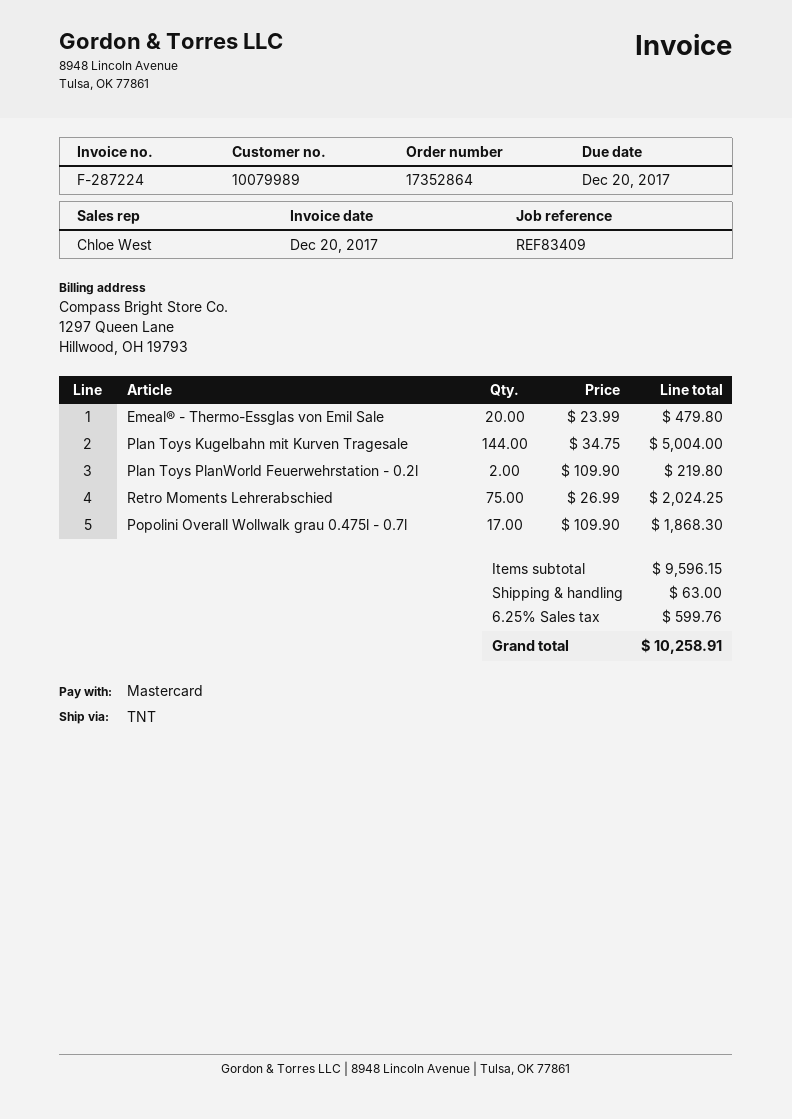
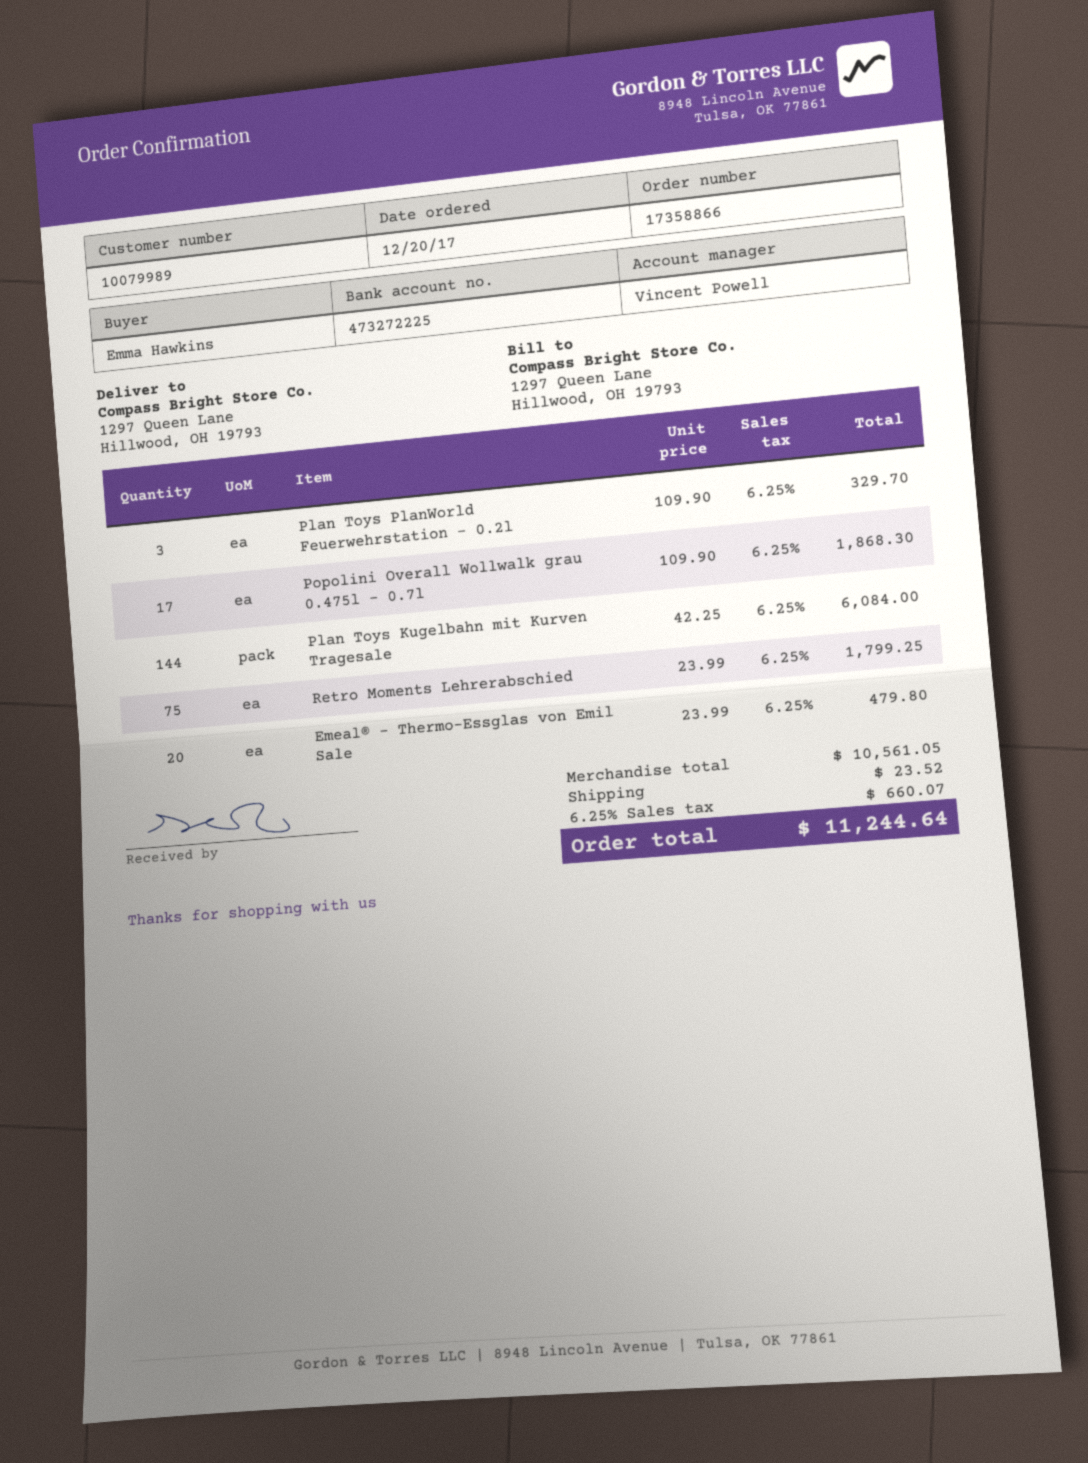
order number: 17352864 -> 17358866
sales rep: Chloe West -> Vincent Powell
Plan Toys Kugelbahn mit Kurven Tragesale: 144 x 34.75 = 5004.00 -> 144 x 42.25 = 6084.00
Plan Toys PlanWorld Feuerwehrstation - 0.2l: 2 x 109.90 = 219.80 -> 3 x 109.90 = 329.70
Retro Moments Lehrerabschied: 75 x 26.99 = 2024.25 -> 75 x 23.99 = 1799.25
subtotal: 9596.15 -> 10561.05
shipping: 63.00 -> 23.52
tax: 6.25% = 599.76 -> 6.25% = 660.07
total: 10258.91 -> 11244.64

